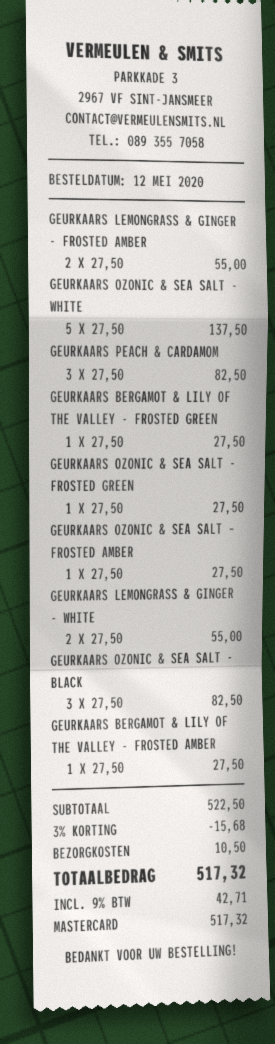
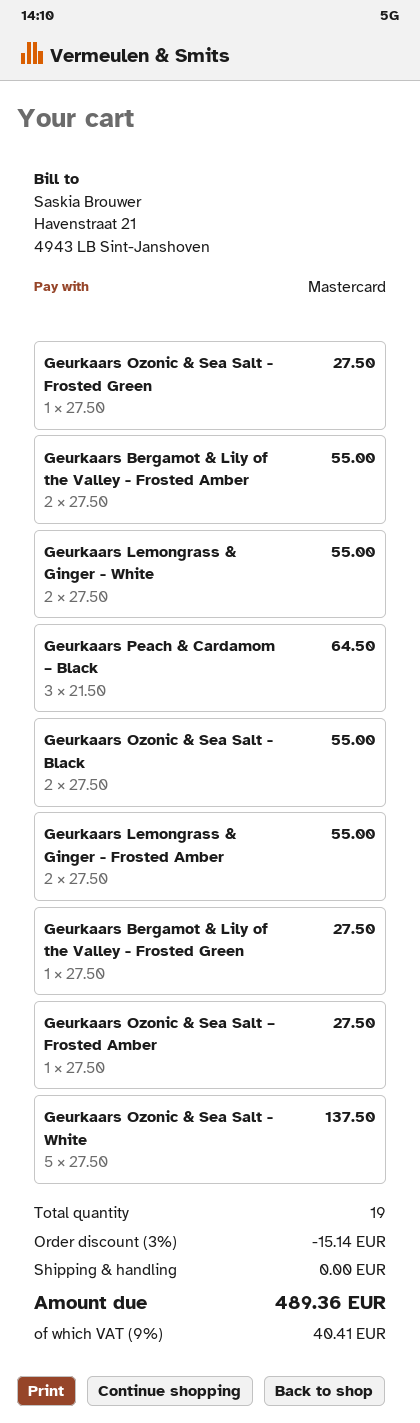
GEURKAARS PEACH & CARDAMOM: 3 x 27.50 = 82.50 -> 3 x 21.50 = 64.50
GEURKAARS OZONIC & SEA SALT - BLACK: 3 x 27.50 = 82.50 -> 2 x 27.50 = 55.00
GEURKAARS BERGAMOT & LILY OF THE VALLEY - FROSTED AMBER: 1 x 27.50 = 27.50 -> 2 x 27.50 = 55.00
discount: 3% = 15.68 -> 3% = 15.14
shipping: 10.50 -> 0.00
tax: 9% = 42.71 -> 9% = 40.41
total: 517.32 -> 489.36

